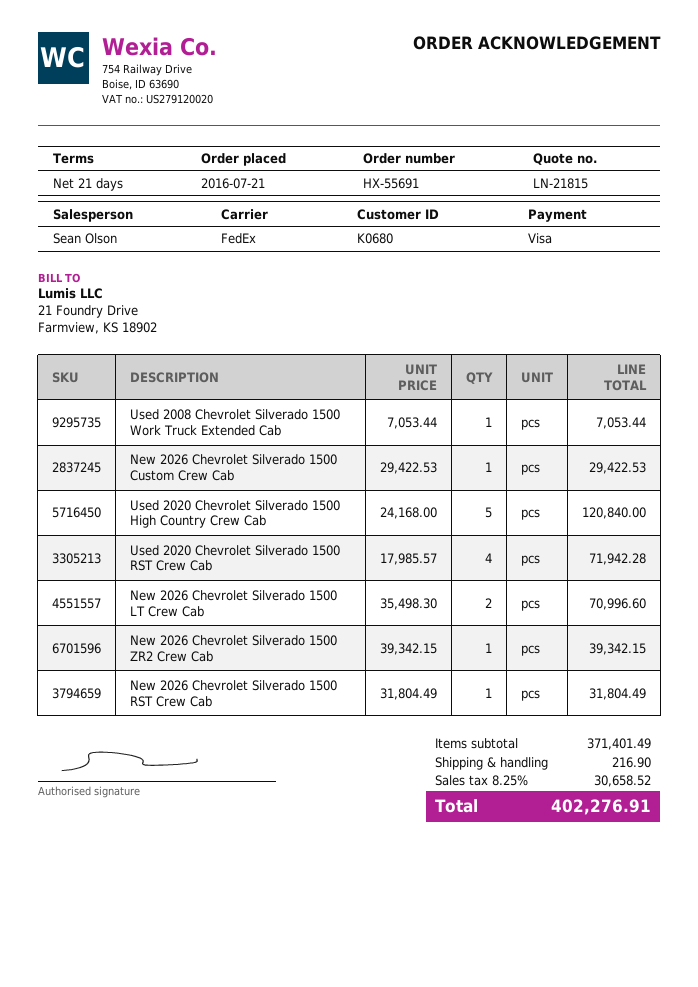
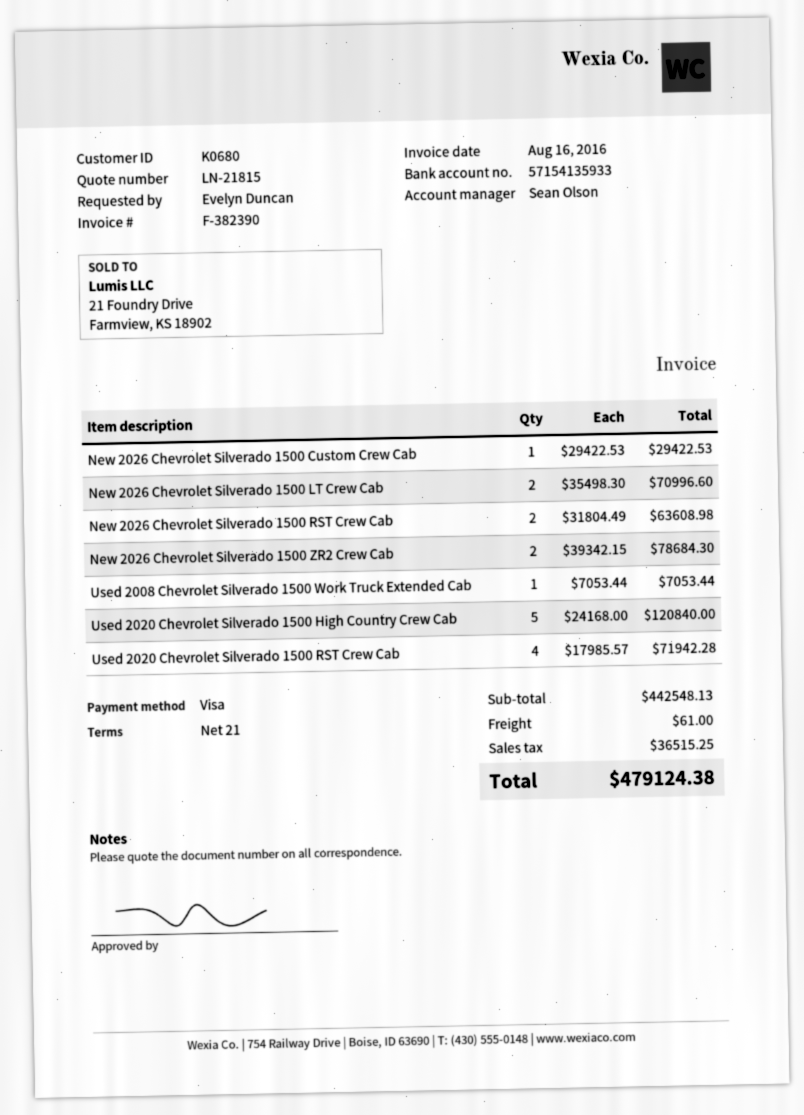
New 2026 Chevrolet Silverado 1500 ZR2 Crew Cab: 1 x 39342.15 = 39342.15 -> 2 x 39342.15 = 78684.30
New 2026 Chevrolet Silverado 1500 RST Crew Cab: 1 x 31804.49 = 31804.49 -> 2 x 31804.49 = 63608.98
subtotal: 371401.49 -> 442548.13
shipping: 216.90 -> 61.00
tax: 30658.52 -> 36515.25
total: 402276.91 -> 479124.38

